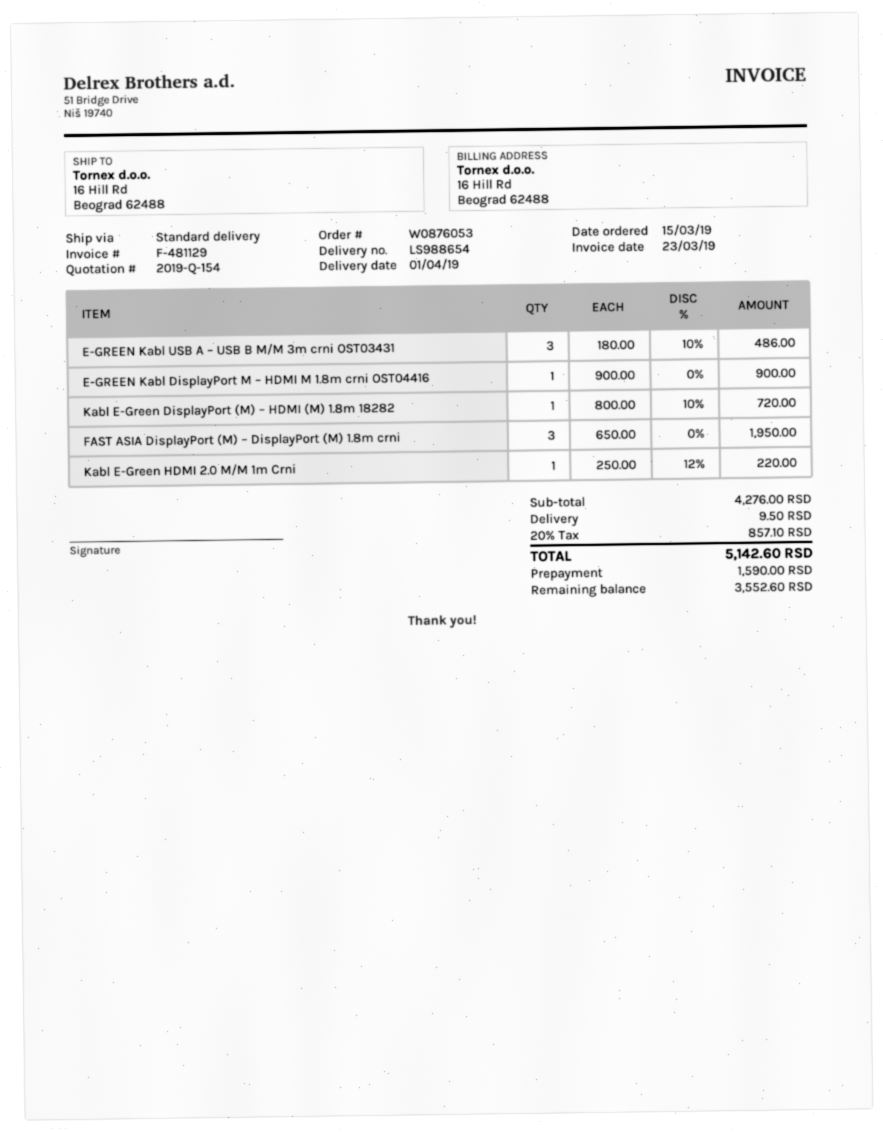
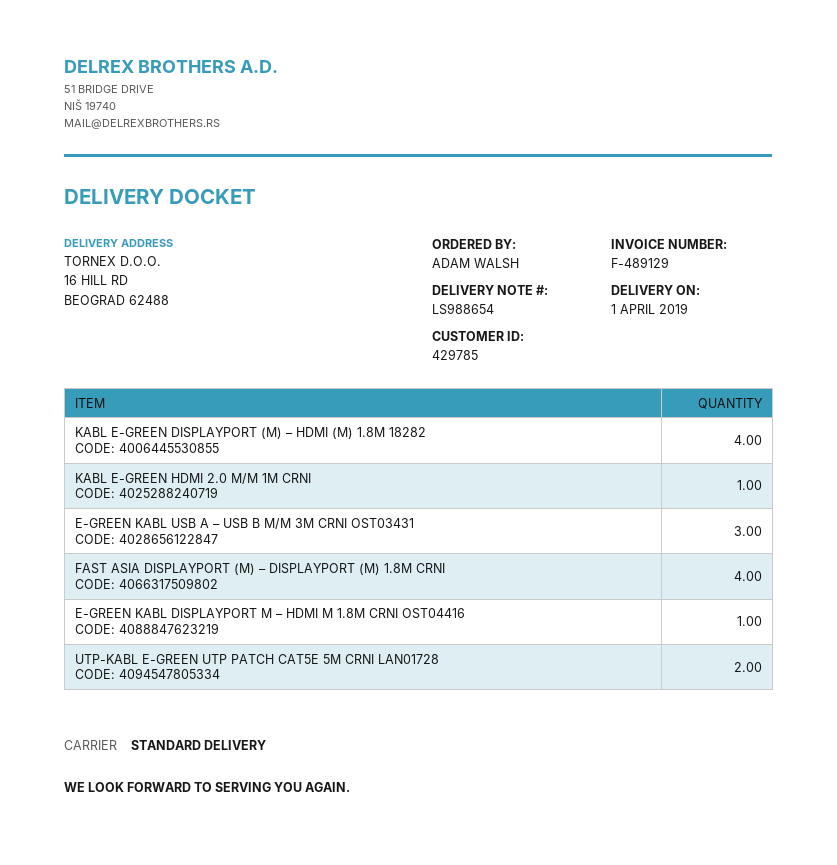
invoice number: F-481129 -> F-489129
Kabl E-Green DisplayPort (M) – HDMI (M) 1.8m 18282: 1 -> 4
FAST ASIA DisplayPort (M) – DisplayPort (M) 1.8m crni: 3 -> 4
UTP-KABL E-GREEN UTP PATCH CAT5E 5M CRNI LAN01728: none -> 2

